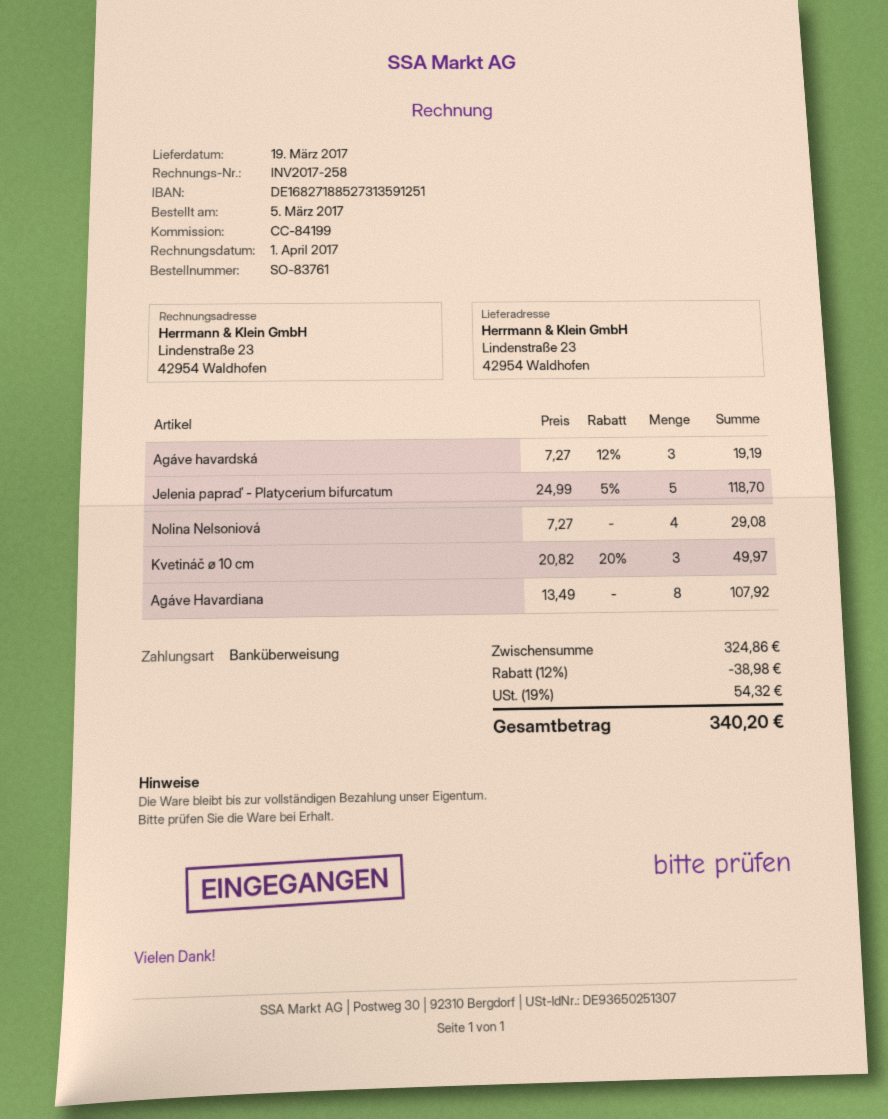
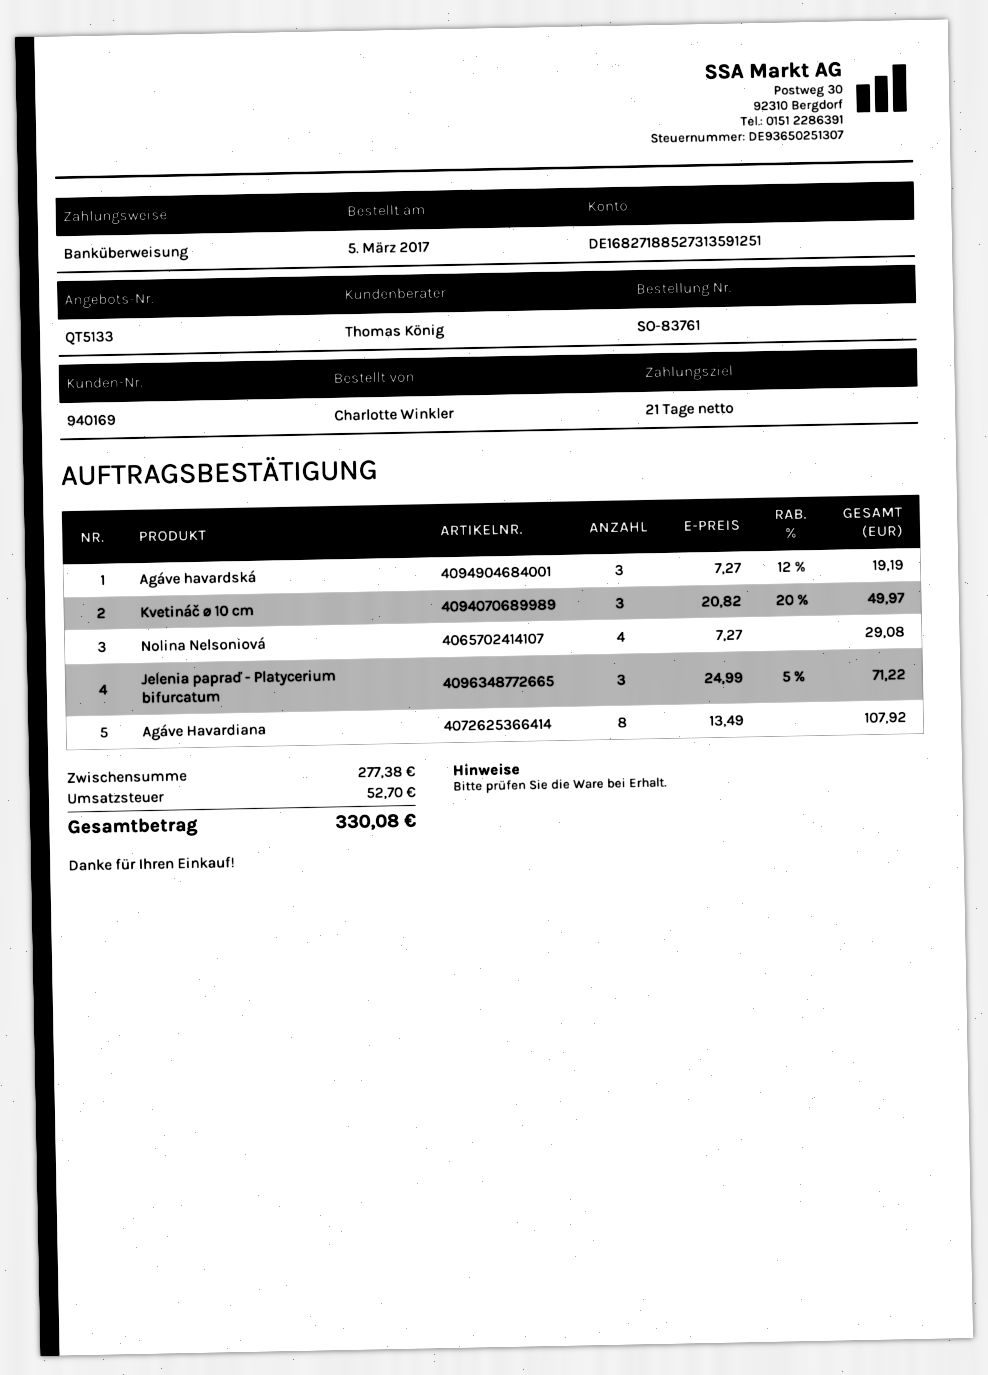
Jelenia papraď - Platycerium bifurcatum: 5 x 24.99 - 5% = 118.70 -> 3 x 24.99 - 5% = 71.22
subtotal: 324.86 -> 277.38
discount: 12% = 38.98 -> none
tax: 54.32 -> 52.70
total: 340.20 -> 330.08

